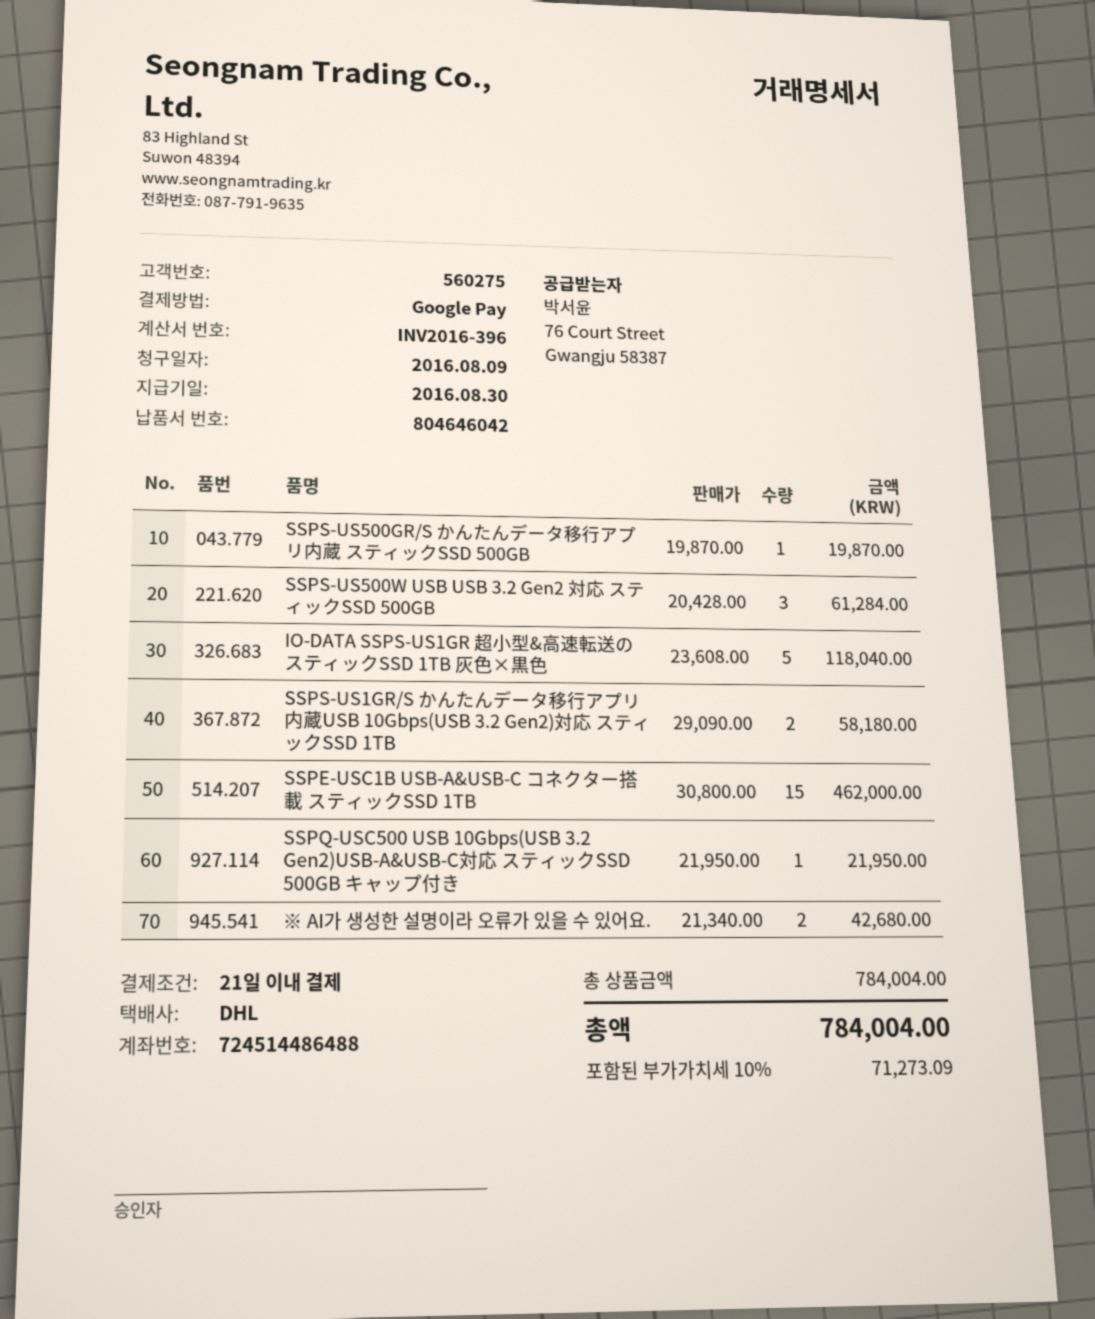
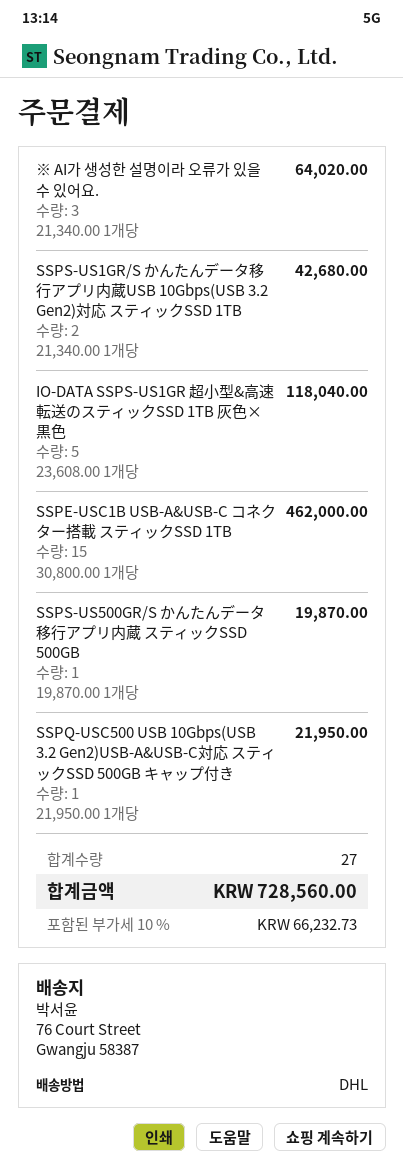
SSPS-US500W USB USB 3.2 Gen2 対応 スティックSSD 500GB: 3 x 20428.00 = 61284.00 -> none
SSPS-US1GR/S かんたんデータ移行アプリ内蔵USB 10Gbps(USB 3.2 Gen2)対応 スティックSSD 1TB: 2 x 29090.00 = 58180.00 -> 2 x 21340.00 = 42680.00
※ AI가 생성한 설명이라 오류가 있을 수 있어요.: 2 x 21340.00 = 42680.00 -> 3 x 21340.00 = 64020.00
tax: 10% = 71273.09 -> 10% = 66232.73
total: 784004.00 -> 728560.00

